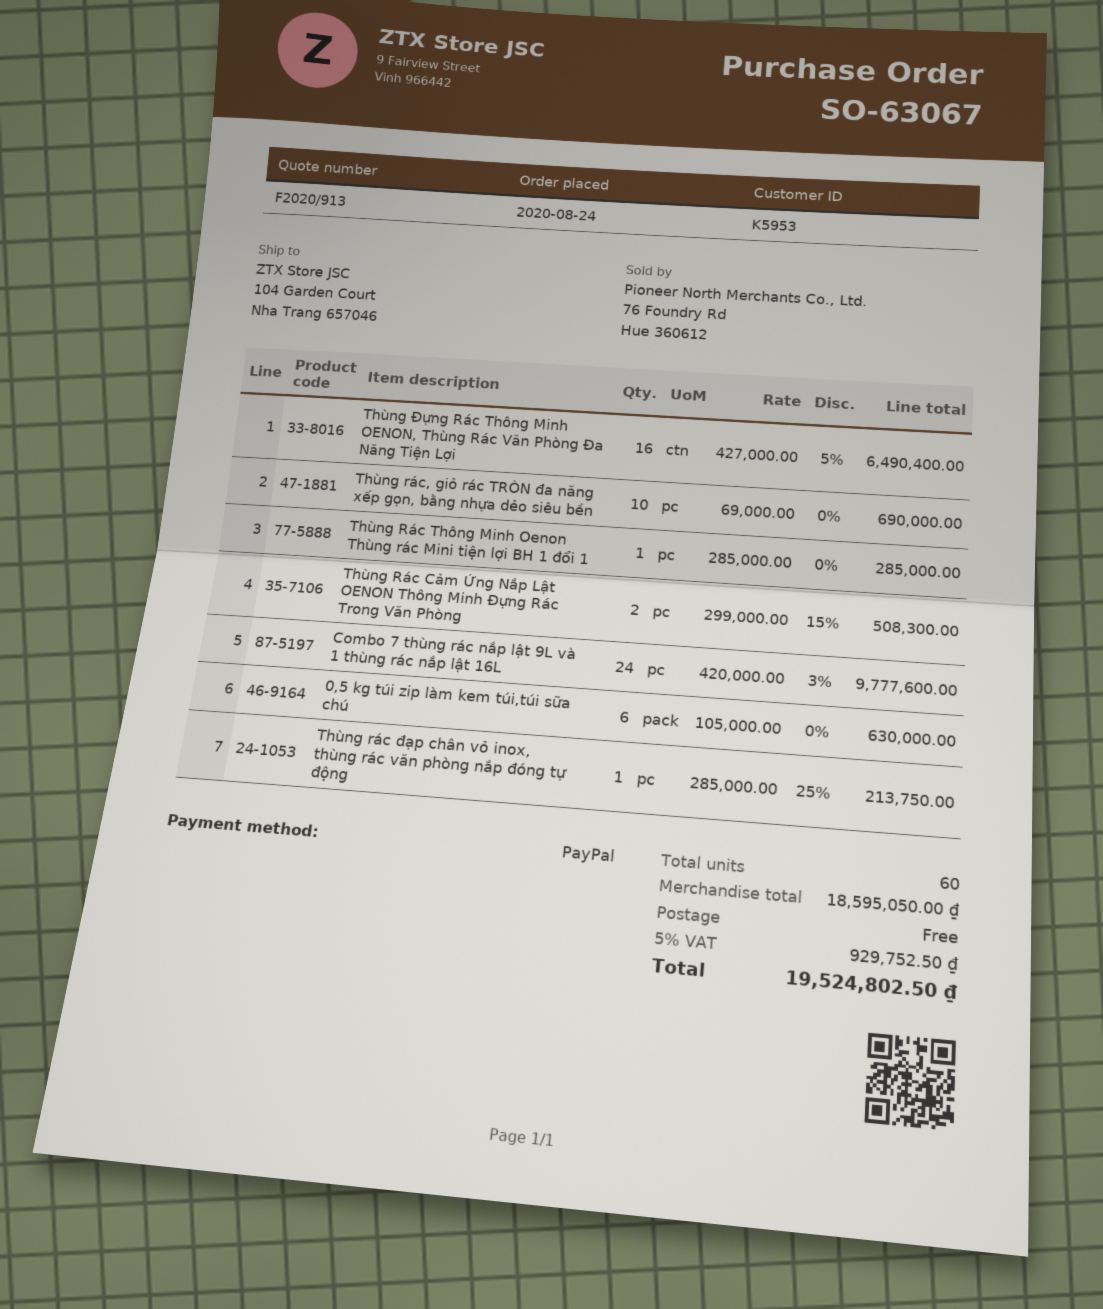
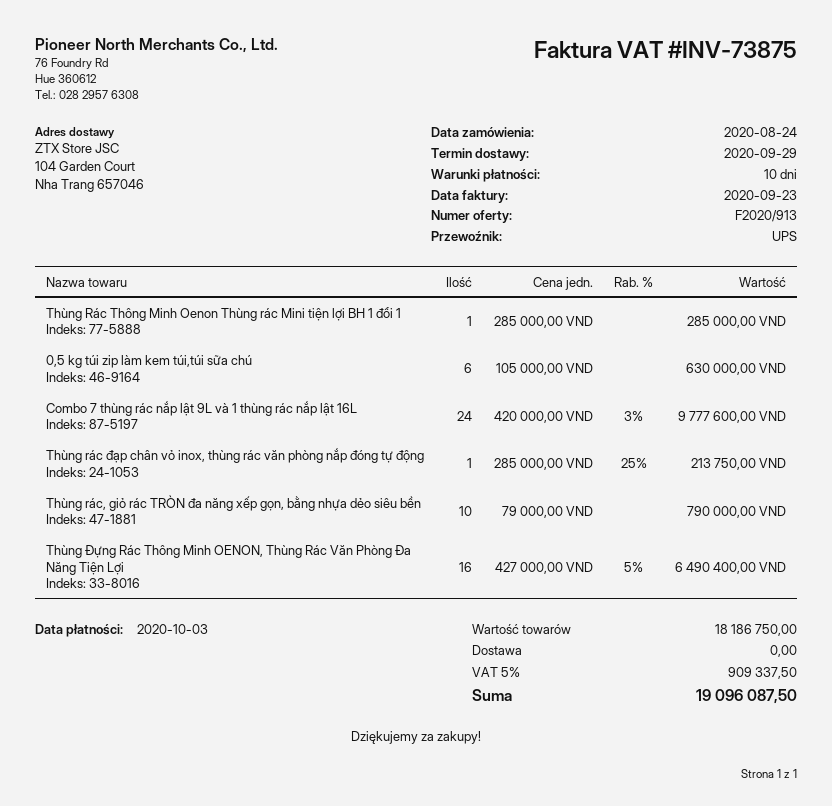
Thùng rác, giỏ rác TRÒN đa năng xếp gọn, bằng nhựa dẻo siêu bền: 10 x 69000.00 = 690000.00 -> 10 x 79000.00 = 790000.00
Thùng Rác Cảm Ứng Nắp Lật OENON Thông Minh Đựng Rác Trong Văn Phòng: 2 x 299000.00 - 15% = 508300.00 -> none
subtotal: 18595050.00 -> 18186750.00
tax: 5% = 929752.50 -> 5% = 909337.50
total: 19524802.50 -> 19096087.50

